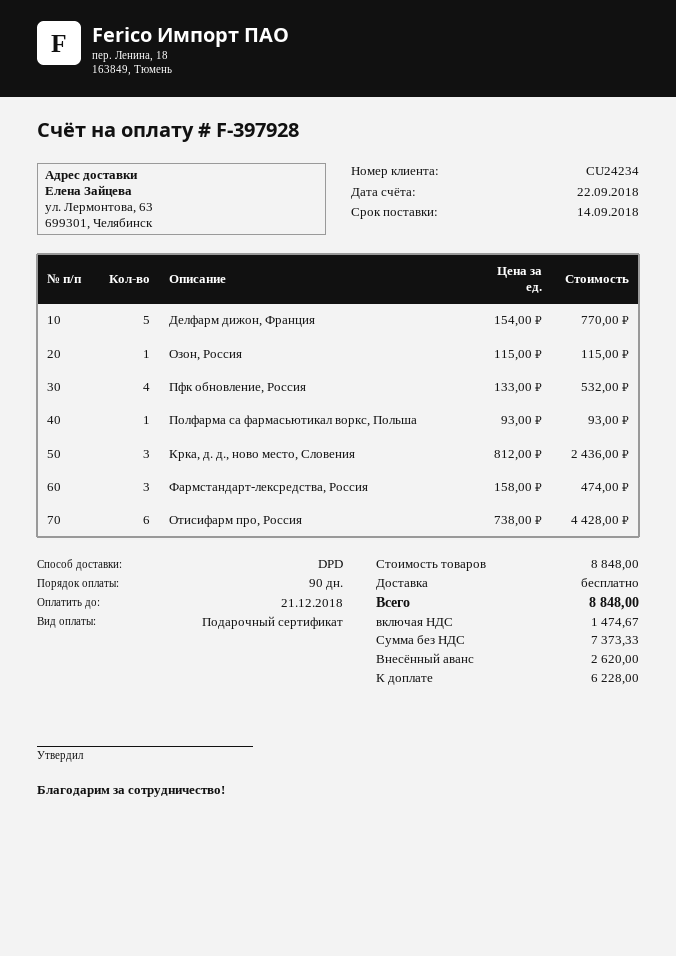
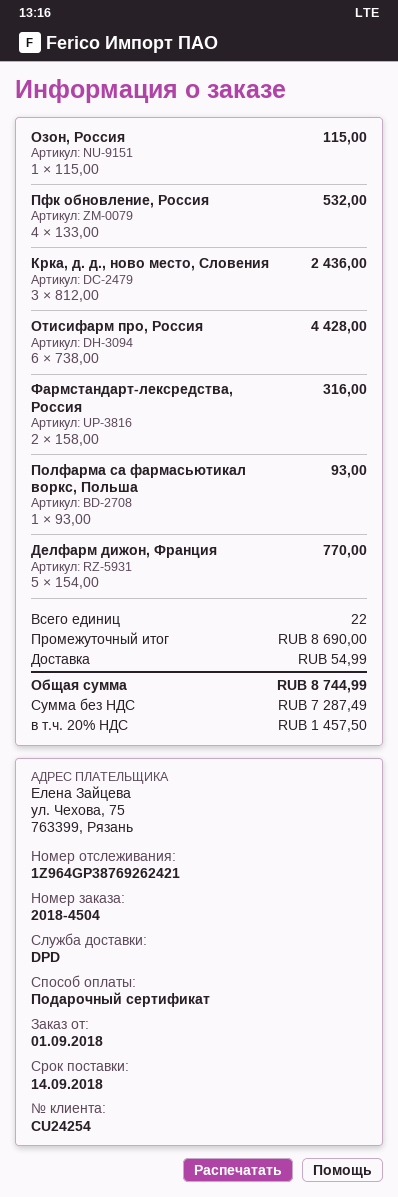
customer number: CU24234 -> CU24254
Фармстандарт-лексредства, Россия: 3 x 158.00 = 474.00 -> 2 x 158.00 = 316.00
subtotal: 8848.00 -> 8690.00
shipping: 0.00 -> 54.99
net: 7373.33 -> 7287.49
tax: 1474.67 -> 1457.50
total: 8848.00 -> 8744.99

